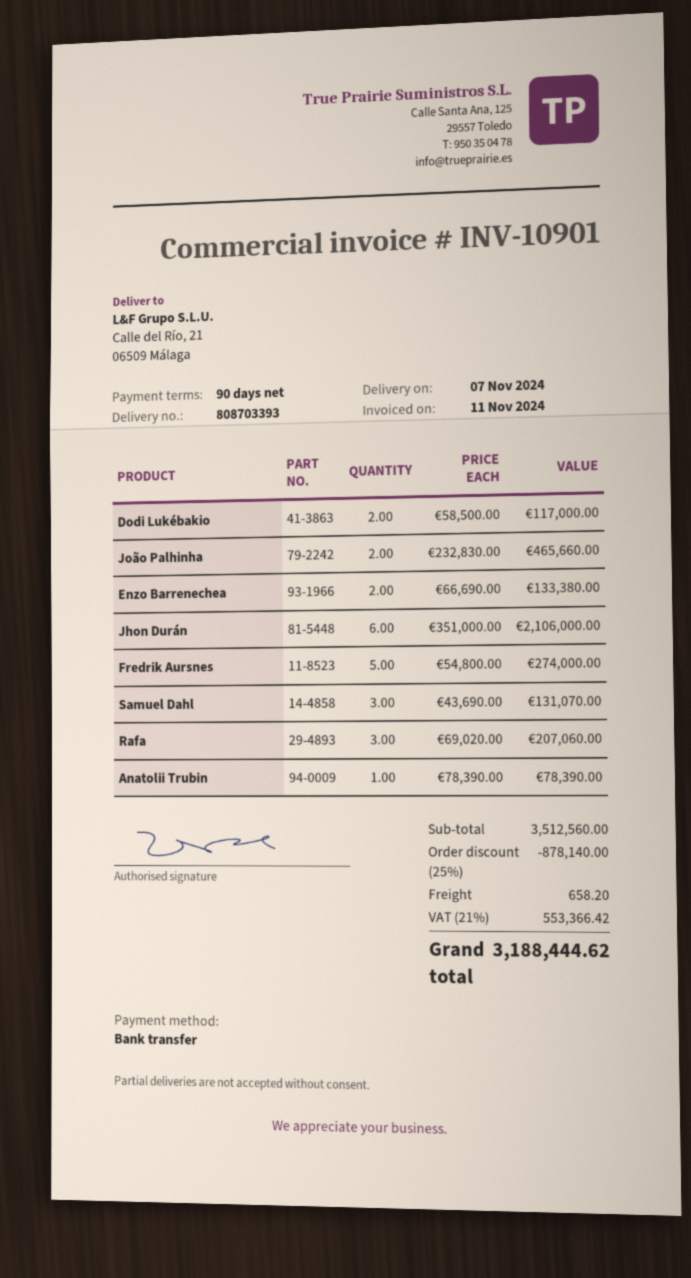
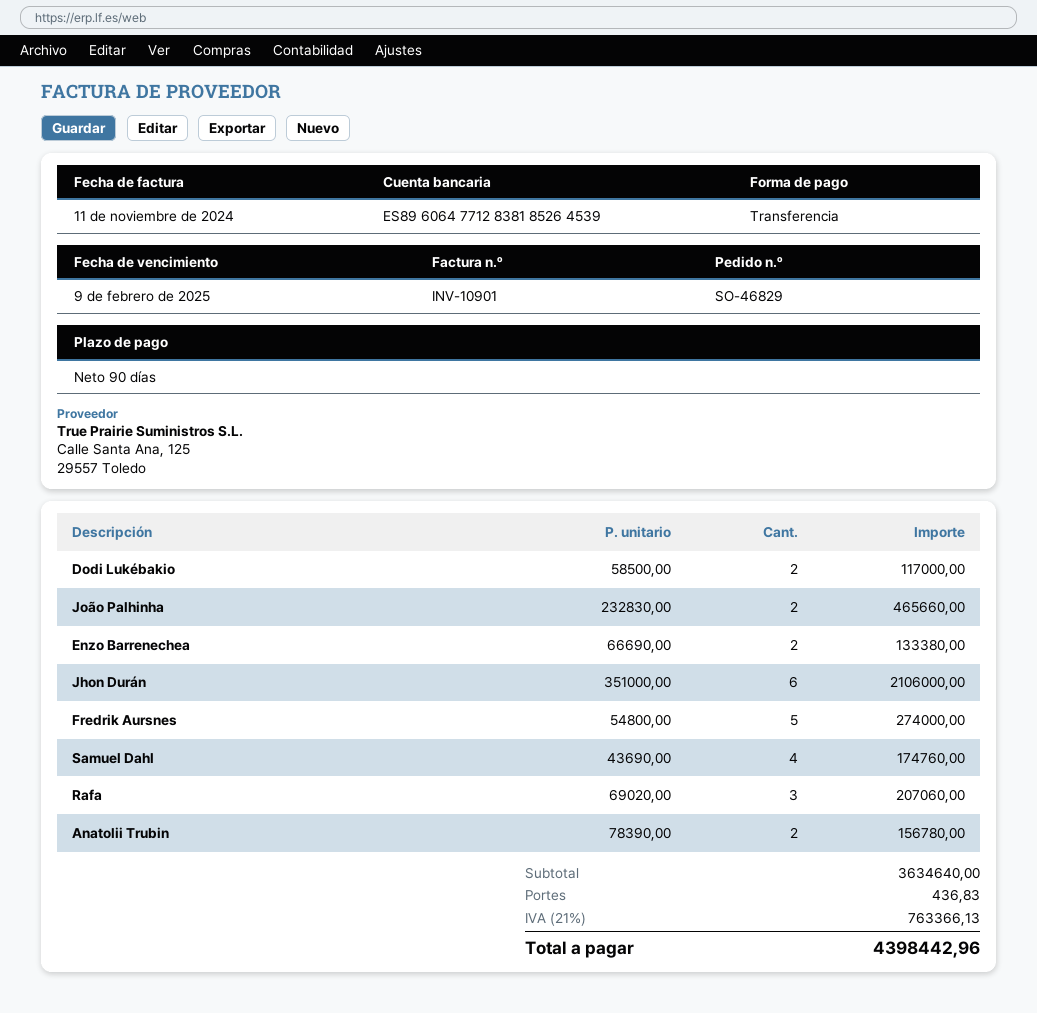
Samuel Dahl: 3 x 43690.00 = 131070.00 -> 4 x 43690.00 = 174760.00
Anatolii Trubin: 1 x 78390.00 = 78390.00 -> 2 x 78390.00 = 156780.00
subtotal: 3512560.00 -> 3634640.00
discount: 25% = 878140.00 -> none
shipping: 658.20 -> 436.83
tax: 21% = 553366.42 -> 21% = 763366.13
total: 3188444.62 -> 4398442.96

